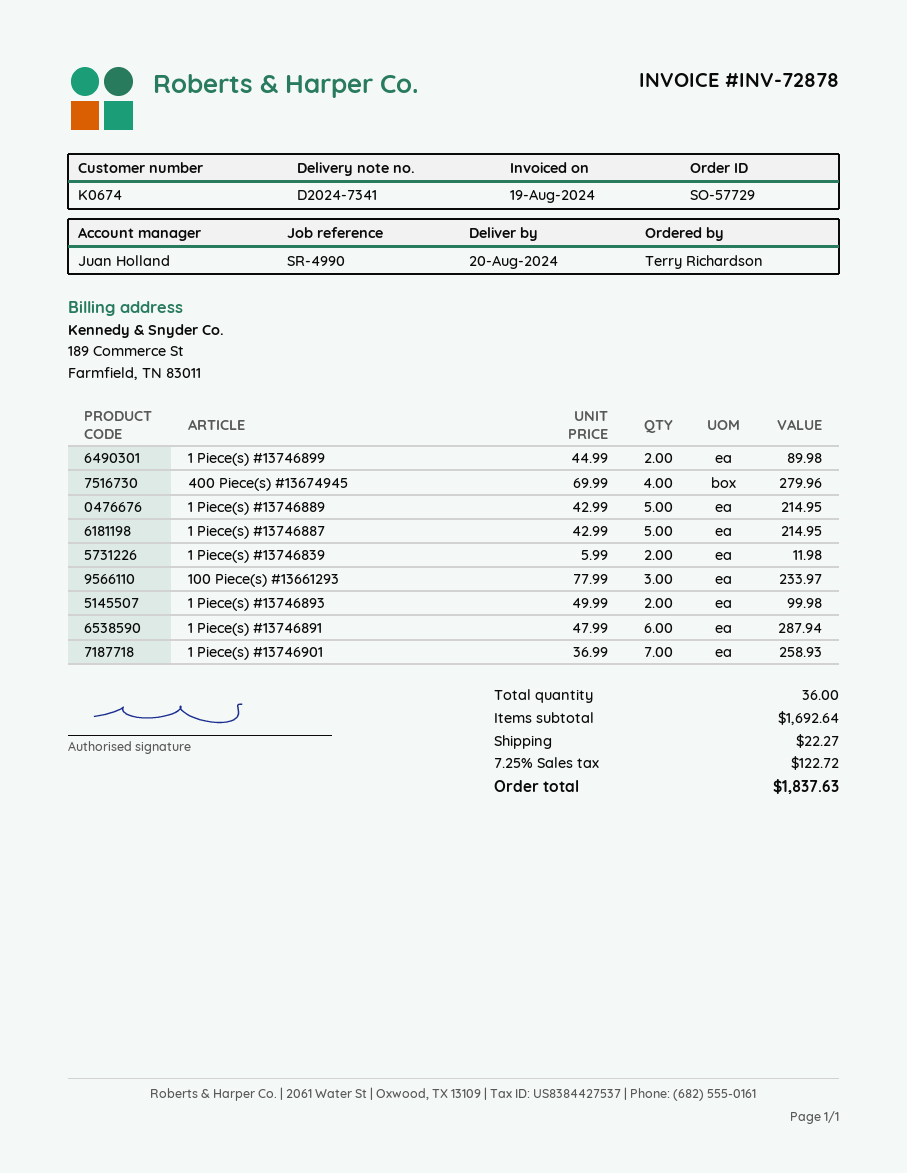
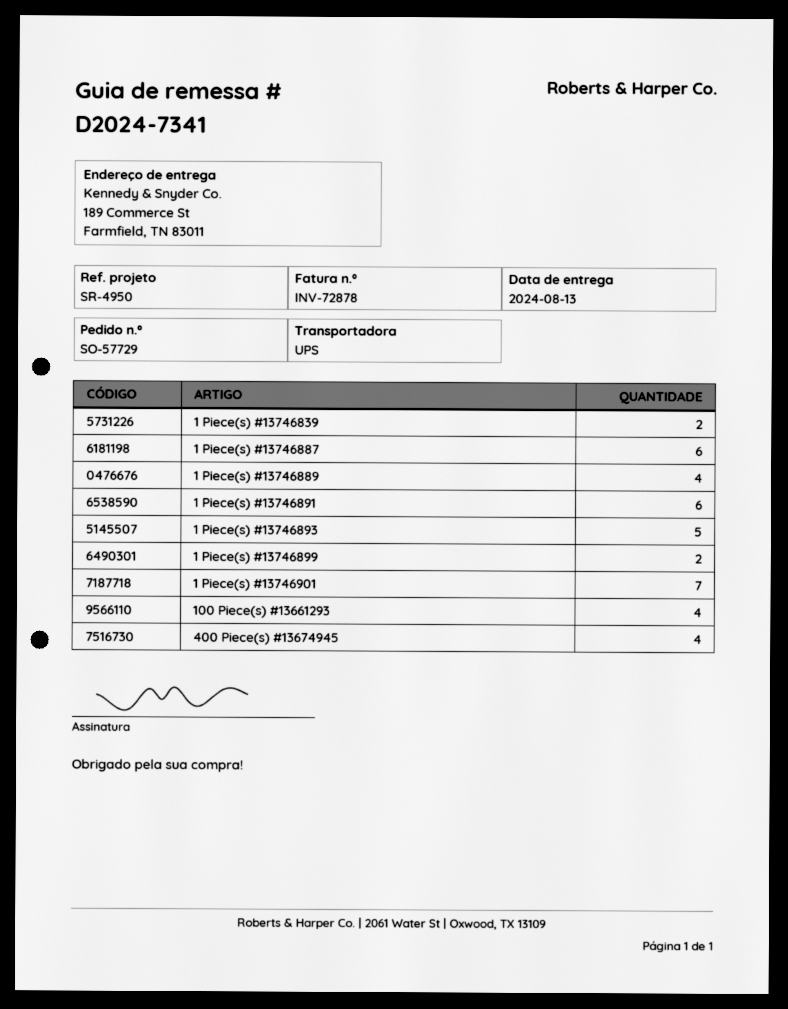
delivery date: 2024-08-20 -> 2024-08-13
reference: SR-4990 -> SR-4950
1 Piece(s) #13746889: 5 -> 4
1 Piece(s) #13746887: 5 -> 6
100 Piece(s) #13661293: 3 -> 4
1 Piece(s) #13746893: 2 -> 5

